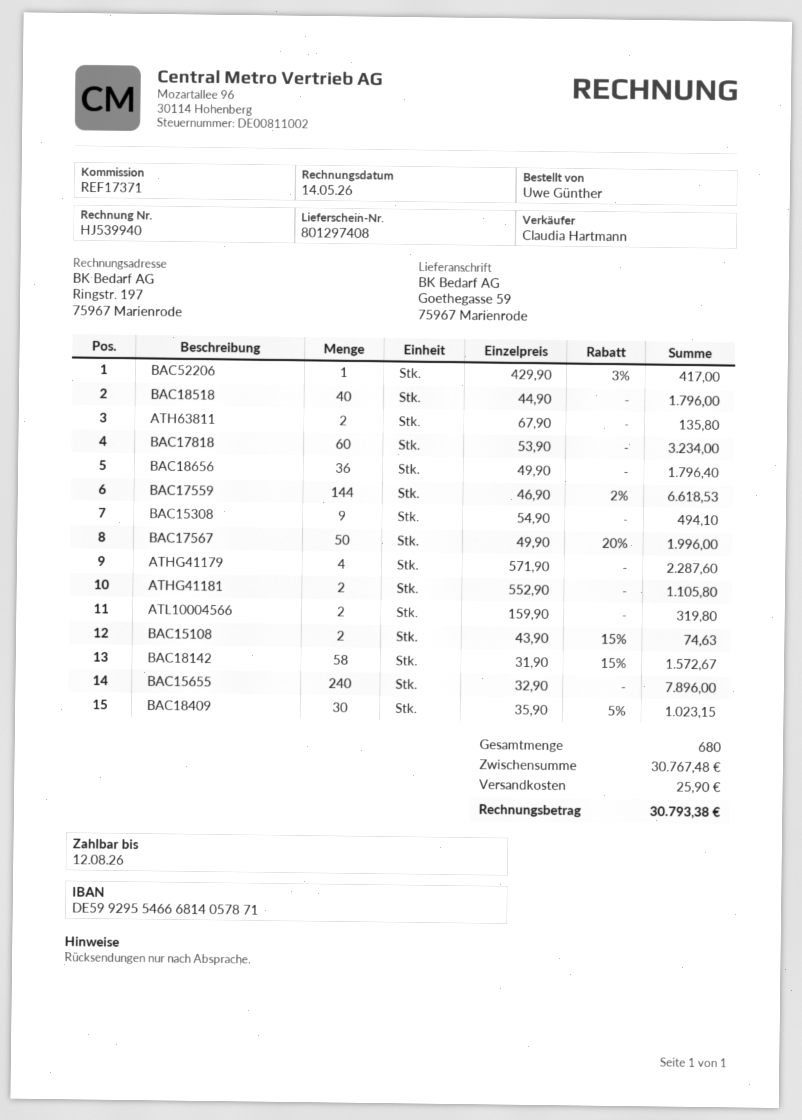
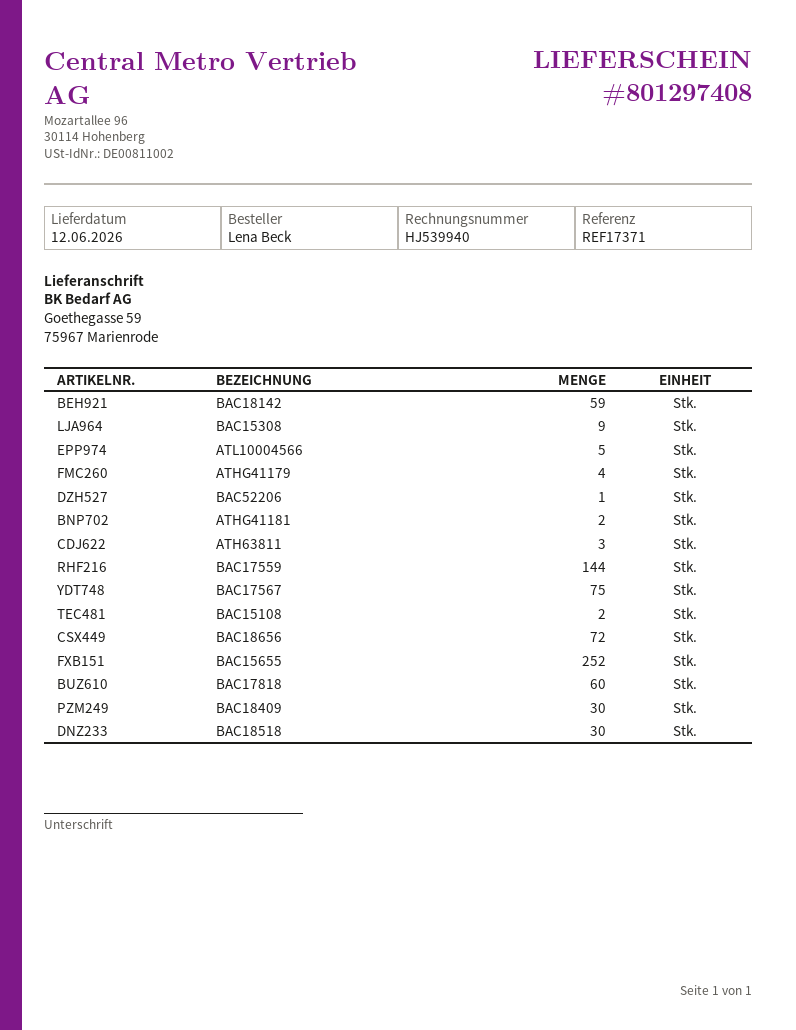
ordered by: Uwe Günther -> Lena Beck
BAC18518: 40 -> 30
ATH63811: 2 -> 3
BAC18656: 36 -> 72
BAC17567: 50 -> 75
ATL10004566: 2 -> 5
BAC18142: 58 -> 59
BAC15655: 240 -> 252

